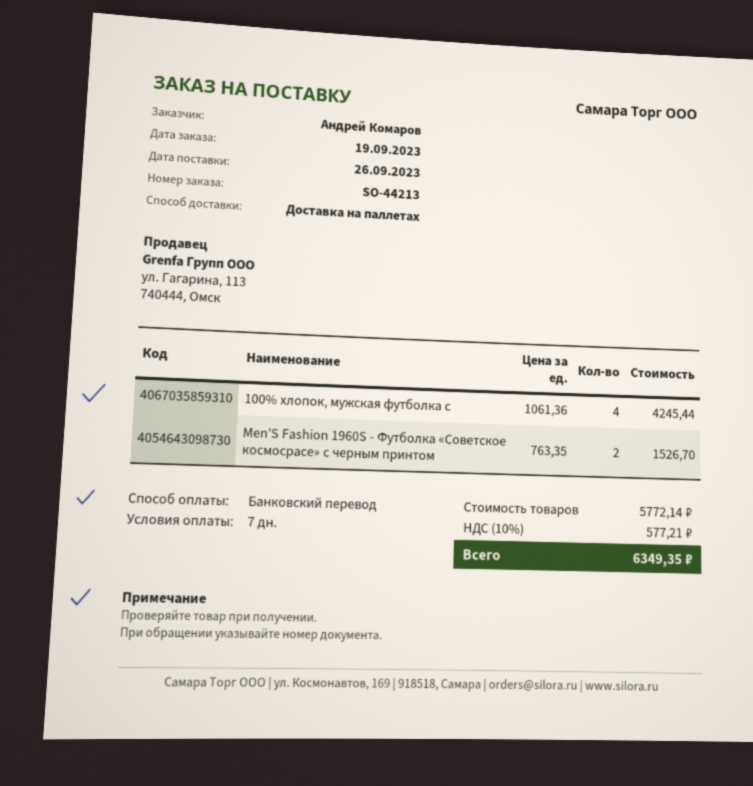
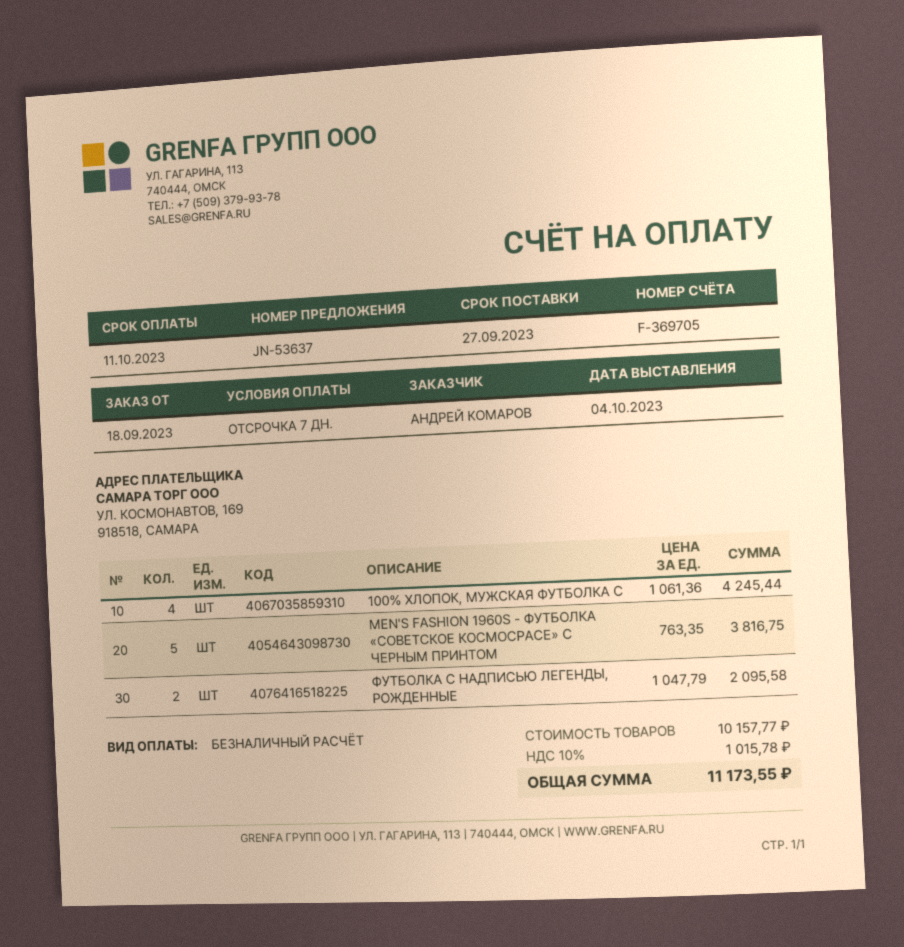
order date: 2023-09-19 -> 2023-09-18
delivery date: 2023-09-26 -> 2023-09-27
Men'S Fashion 1960S - Футболка «Советское космосpace» с черным принтом: 2 x 763.35 = 1526.70 -> 5 x 763.35 = 3816.75
ФУТБОЛКА С НАДПИСЬЮ ЛЕГЕНДЫ, РОЖДЕННЫЕ: none -> 2 x 1047.79 = 2095.58
subtotal: 5772.14 -> 10157.77
tax: 10% = 577.21 -> 10% = 1015.78
total: 6349.35 -> 11173.55

